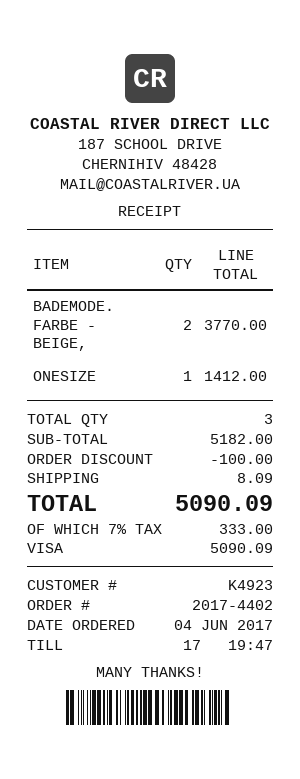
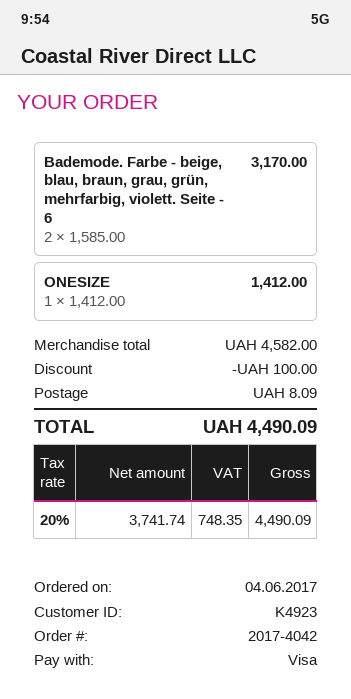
order number: 2017-4402 -> 2017-4042
BADEMODE. FARBE - BEIGE,: 2 for 3770.00 -> 2 for 3170.00
subtotal: 5182.00 -> 4582.00
tax: 7% = 333.00 -> 20% = 748.35
total: 5090.09 -> 4490.09

